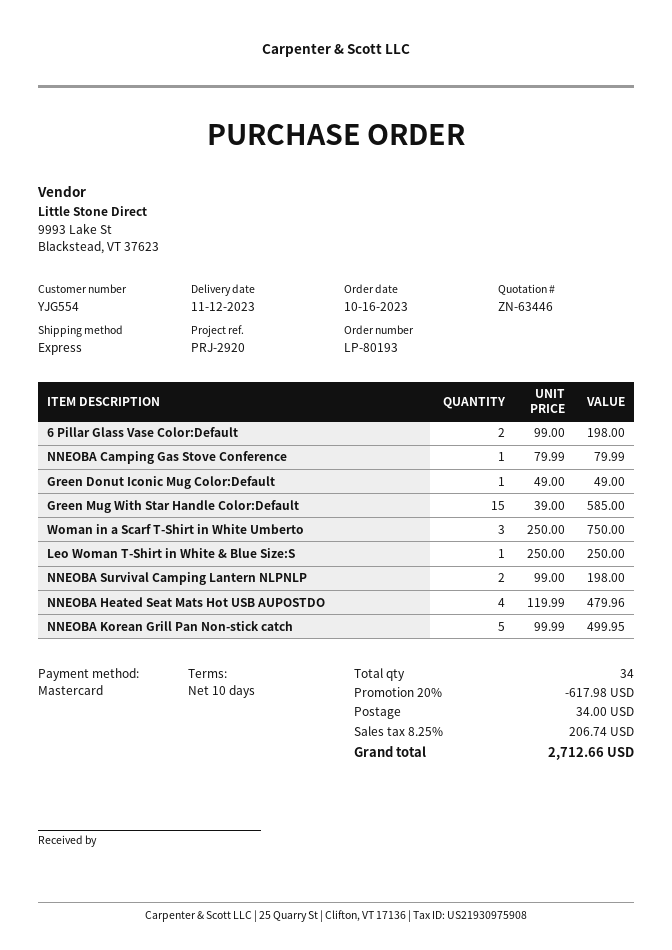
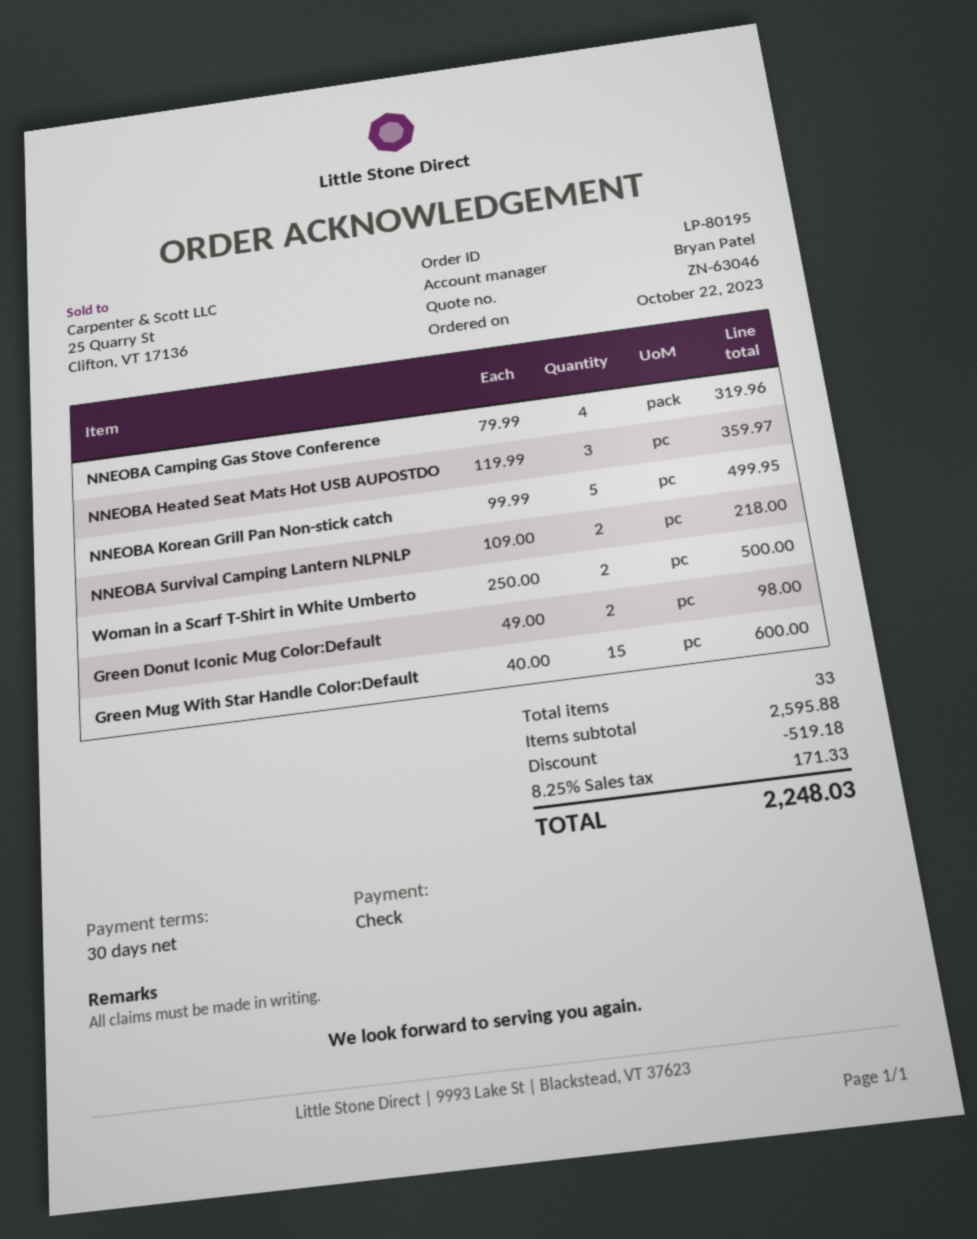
quote number: ZN-63446 -> ZN-63046
order number: LP-80193 -> LP-80195
order date: 2023-10-16 -> 2023-10-22
payment terms: 10 days -> 30 days
payment method: Mastercard -> cheque
6 Pillar Glass Vase Color:Default: 2 x 99.00 = 198.00 -> none
NNEOBA Camping Gas Stove Conference: 1 x 79.99 = 79.99 -> 4 x 79.99 = 319.96
Green Donut Iconic Mug Color:Default: 1 x 49.00 = 49.00 -> 2 x 49.00 = 98.00
Green Mug With Star Handle Color:Default: 15 x 39.00 = 585.00 -> 15 x 40.00 = 600.00
Woman in a Scarf T-Shirt in White Umberto: 3 x 250.00 = 750.00 -> 2 x 250.00 = 500.00
Leo Woman T-Shirt in White & Blue Size:S: 1 x 250.00 = 250.00 -> none
NNEOBA Survival Camping Lantern NLPNLP: 2 x 99.00 = 198.00 -> 2 x 109.00 = 218.00
NNEOBA Heated Seat Mats Hot USB AUPOSTDO: 4 x 119.99 = 479.96 -> 3 x 119.99 = 359.97
total quantity: 34 -> 33
discount: 617.98 -> 519.18
shipping: 34.00 -> none
tax: 8.25% = 206.74 -> 8.25% = 171.33
total: 2712.66 -> 2248.03

